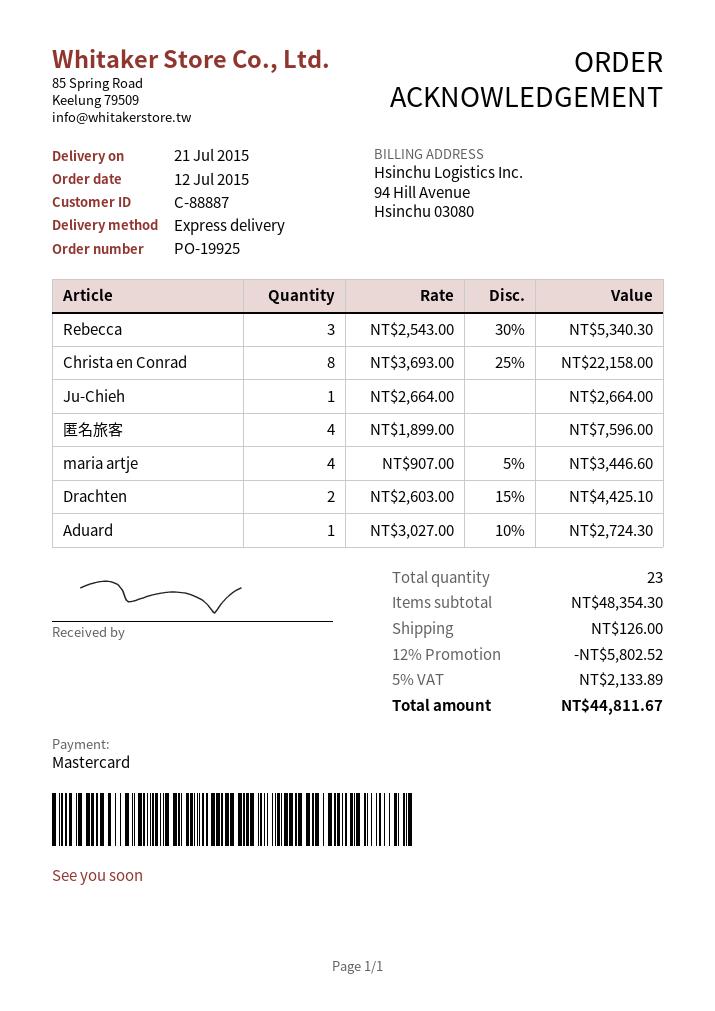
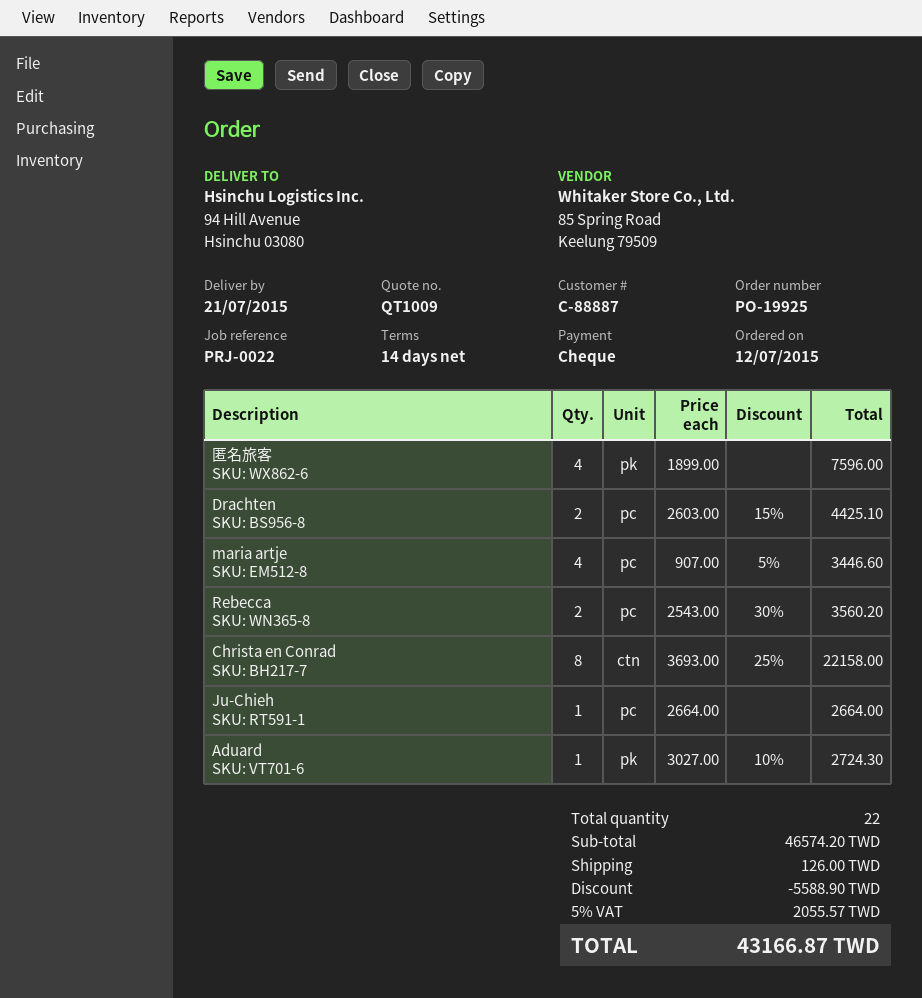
payment method: Mastercard -> cheque
Rebecca: 3 x 2543.00 - 30% = 5340.30 -> 2 x 2543.00 - 30% = 3560.20
total quantity: 23 -> 22
subtotal: 48354.30 -> 46574.20
discount: 5802.52 -> 5588.90
tax: 5% = 2133.89 -> 5% = 2055.57
total: 44811.67 -> 43166.87

